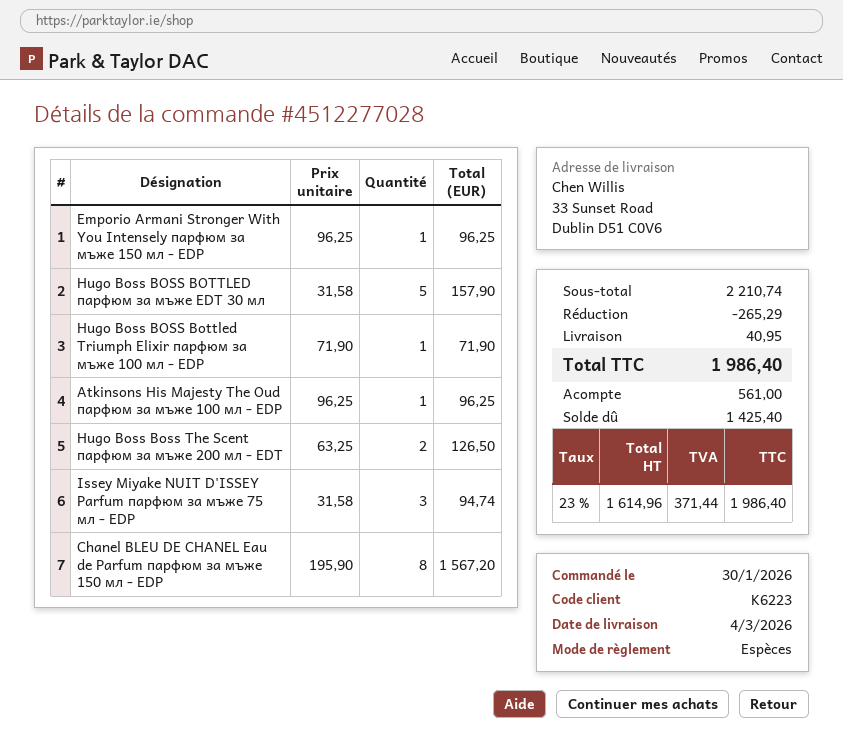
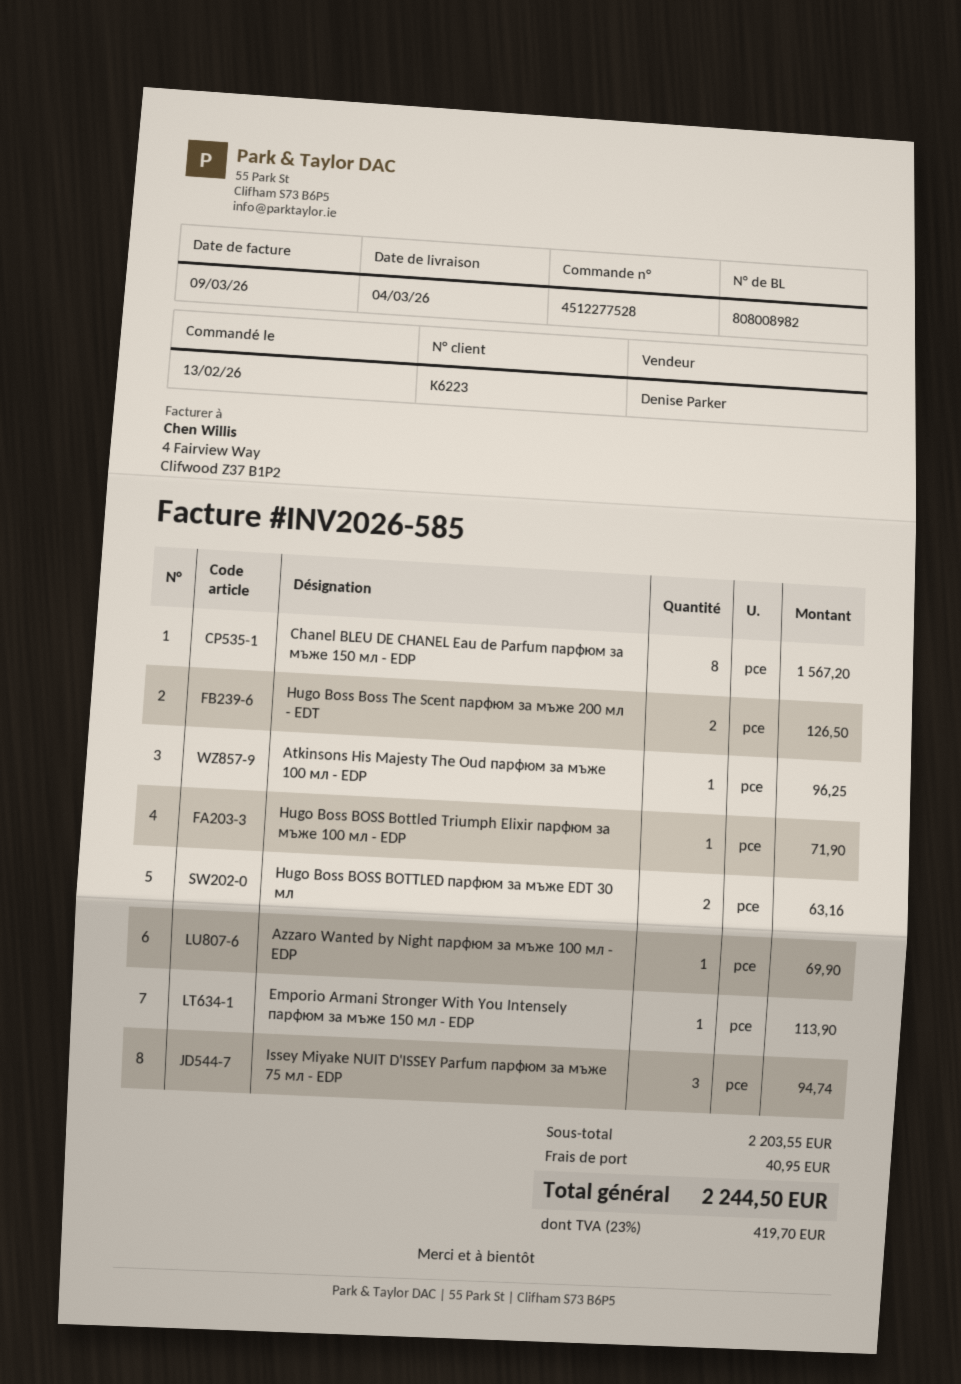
order number: 4512277028 -> 4512277528
order date: 2026-01-30 -> 2026-02-13
Emporio Armani Stronger With You Intensely парфюм за мъже 150 мл - EDP: 1 for 96.25 -> 1 for 113.90
Hugo Boss BOSS BOTTLED парфюм за мъже EDT 30 мл: 5 for 157.90 -> 2 for 63.16
Azzaro Wanted by Night парфюм за мъже 100 мл - EDP: none -> 1 for 69.90
subtotal: 2210.74 -> 2203.55
discount: 265.29 -> none
tax: 23% = 371.44 -> 23% = 419.70
total: 1986.40 -> 2244.50

